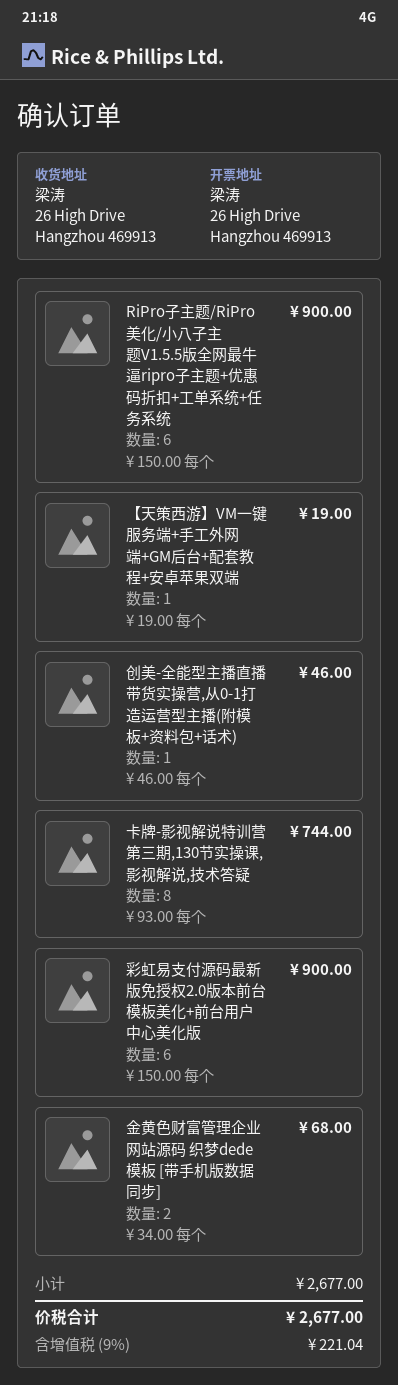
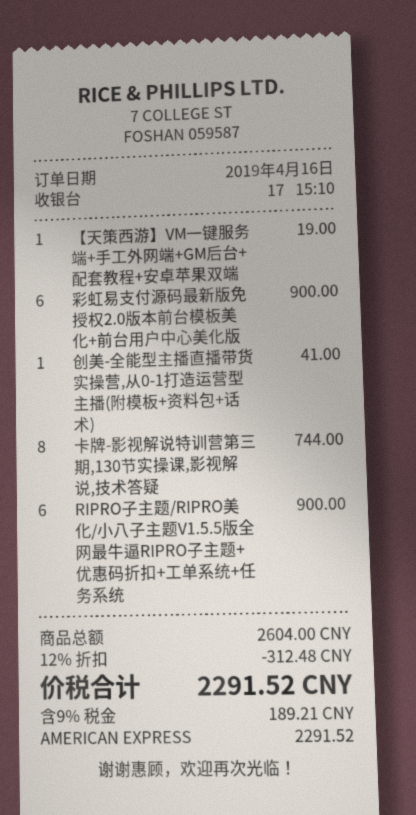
创美-全能型主播直播带货实操营,从0-1打造运营型主播(附模板+资料包+话术): 1 for 46.00 -> 1 for 41.00
金黄色财富管理企业网站源码 织梦dede模板 [带手机版数据同步]: 2 for 68.00 -> none
subtotal: 2677.00 -> 2604.00
discount: none -> 12% = 312.48
tax: 9% = 221.04 -> 9% = 189.21
total: 2677.00 -> 2291.52

